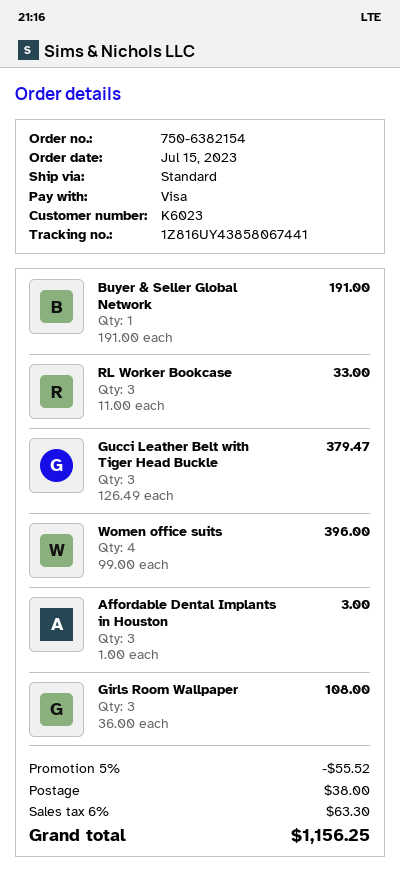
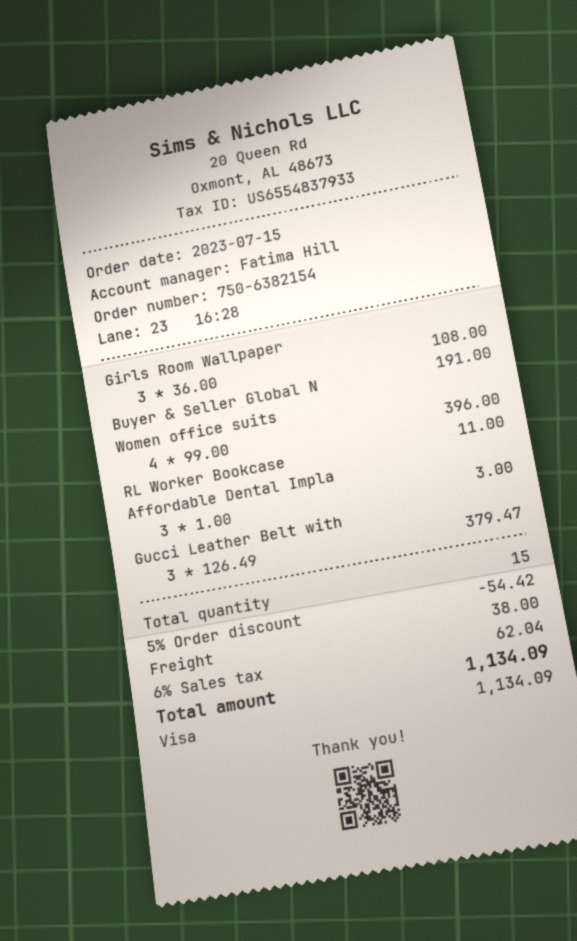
RL Worker Bookcase: 3 x 11.00 = 33.00 -> 1 x 11.00 = 11.00
discount: 5% = 55.52 -> 5% = 54.42
tax: 6% = 63.30 -> 6% = 62.04
total: 1156.25 -> 1134.09

